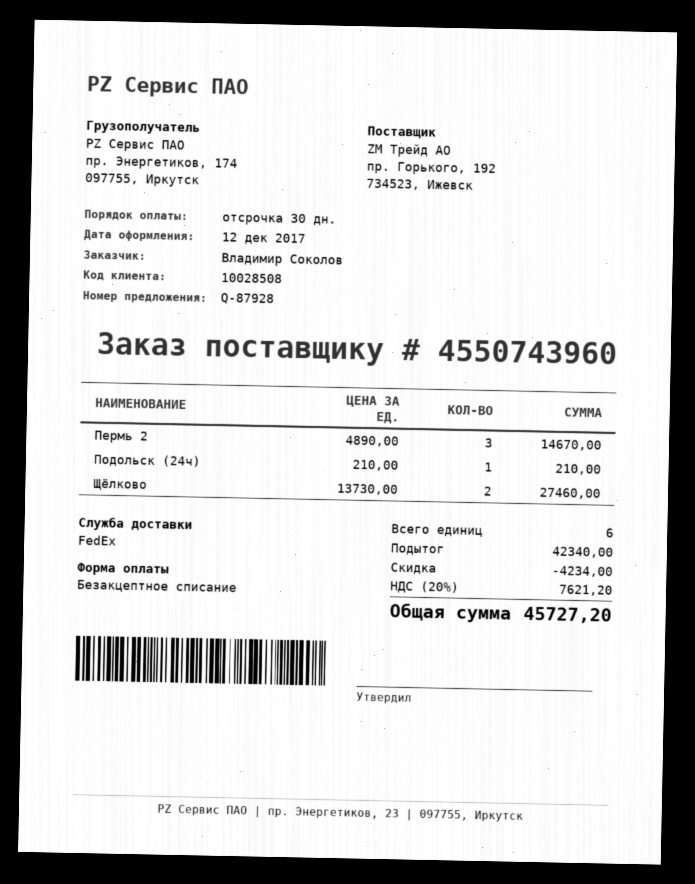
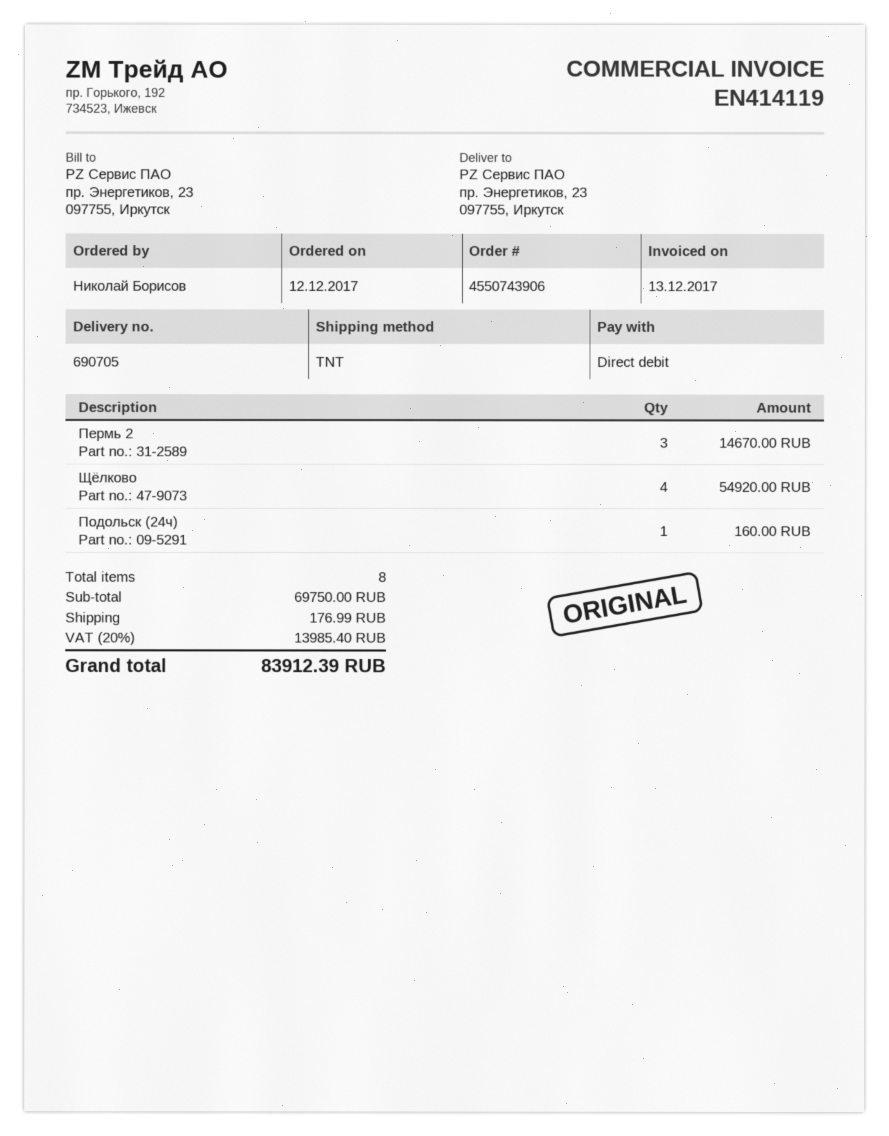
order number: 4550743960 -> 4550743906
ordered by: Владимир Соколов -> Николай Борисов
shipping method: FedEx -> TNT
ship to: пр. Энергетиков, 174, 097755, Иркутск -> пр. Энергетиков, 23, 097755, Иркутск
Подольск (24ч): 1 for 210.00 -> 1 for 160.00
Щёлково: 2 for 27460.00 -> 4 for 54920.00
total quantity: 6 -> 8
subtotal: 42340.00 -> 69750.00
discount: 4234.00 -> none
shipping: none -> 176.99
tax: 20% = 7621.20 -> 20% = 13985.40
total: 45727.20 -> 83912.39

